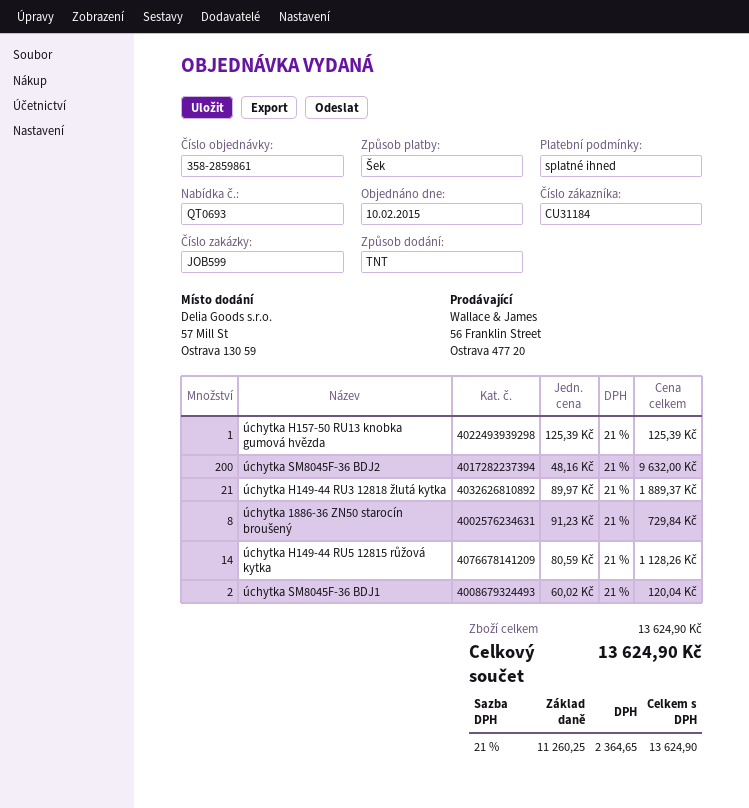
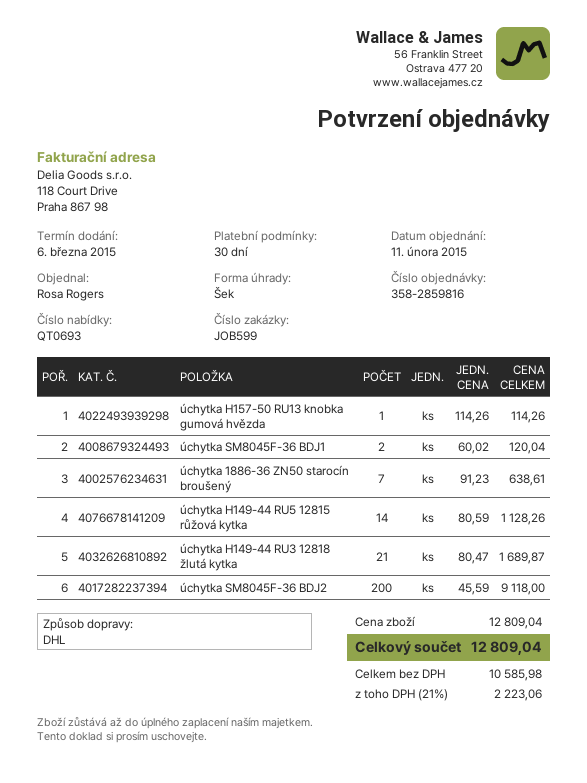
order number: 358-2859861 -> 358-2859816
order date: 2015-02-10 -> 2015-02-11
payment terms: on receipt -> 30 days
shipping method: TNT -> DHL
úchytka H157-50 RU13 knobka gumová hvězda: 1 x 125.39 = 125.39 -> 1 x 114.26 = 114.26
úchytka SM8045F-36 BDJ2: 200 x 48.16 = 9632.00 -> 200 x 45.59 = 9118.00
úchytka H149-44 RU3 12818 žlutá kytka: 21 x 89.97 = 1889.37 -> 21 x 80.47 = 1689.87
úchytka 1886-36 ZN50 starocín broušený: 8 x 91.23 = 729.84 -> 7 x 91.23 = 638.61
subtotal: 13624.90 -> 12809.04
net: 11260.25 -> 10585.98
tax: 21% = 2364.65 -> 21% = 2223.06
total: 13624.90 -> 12809.04

